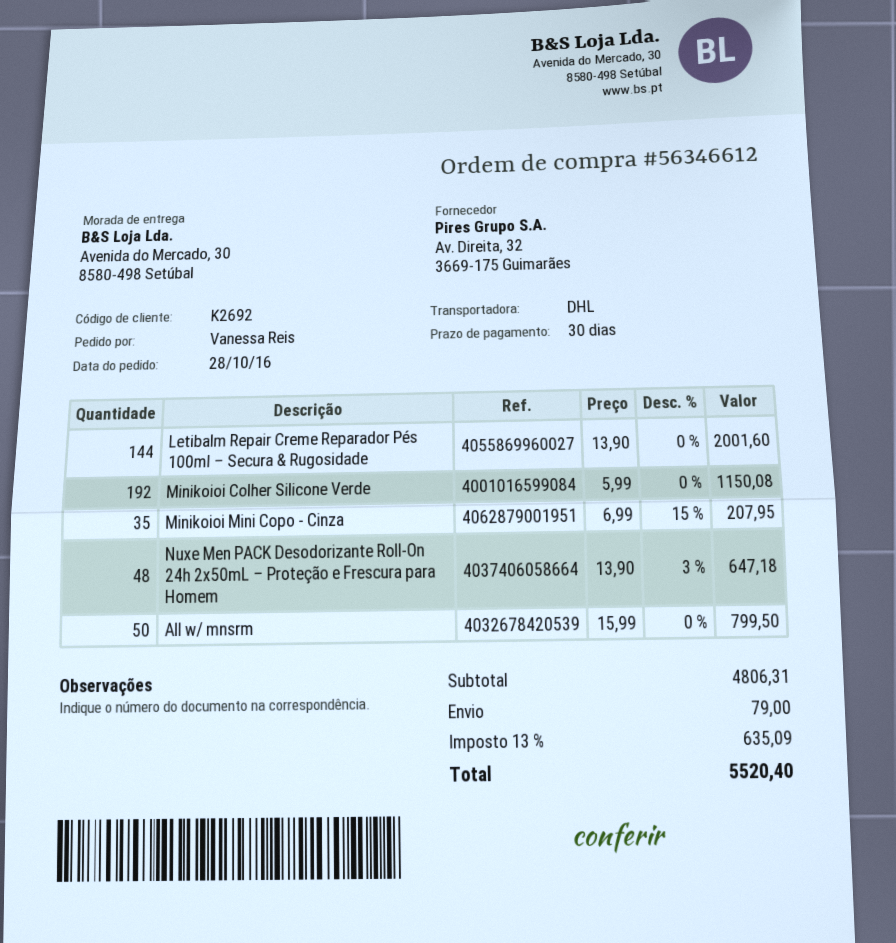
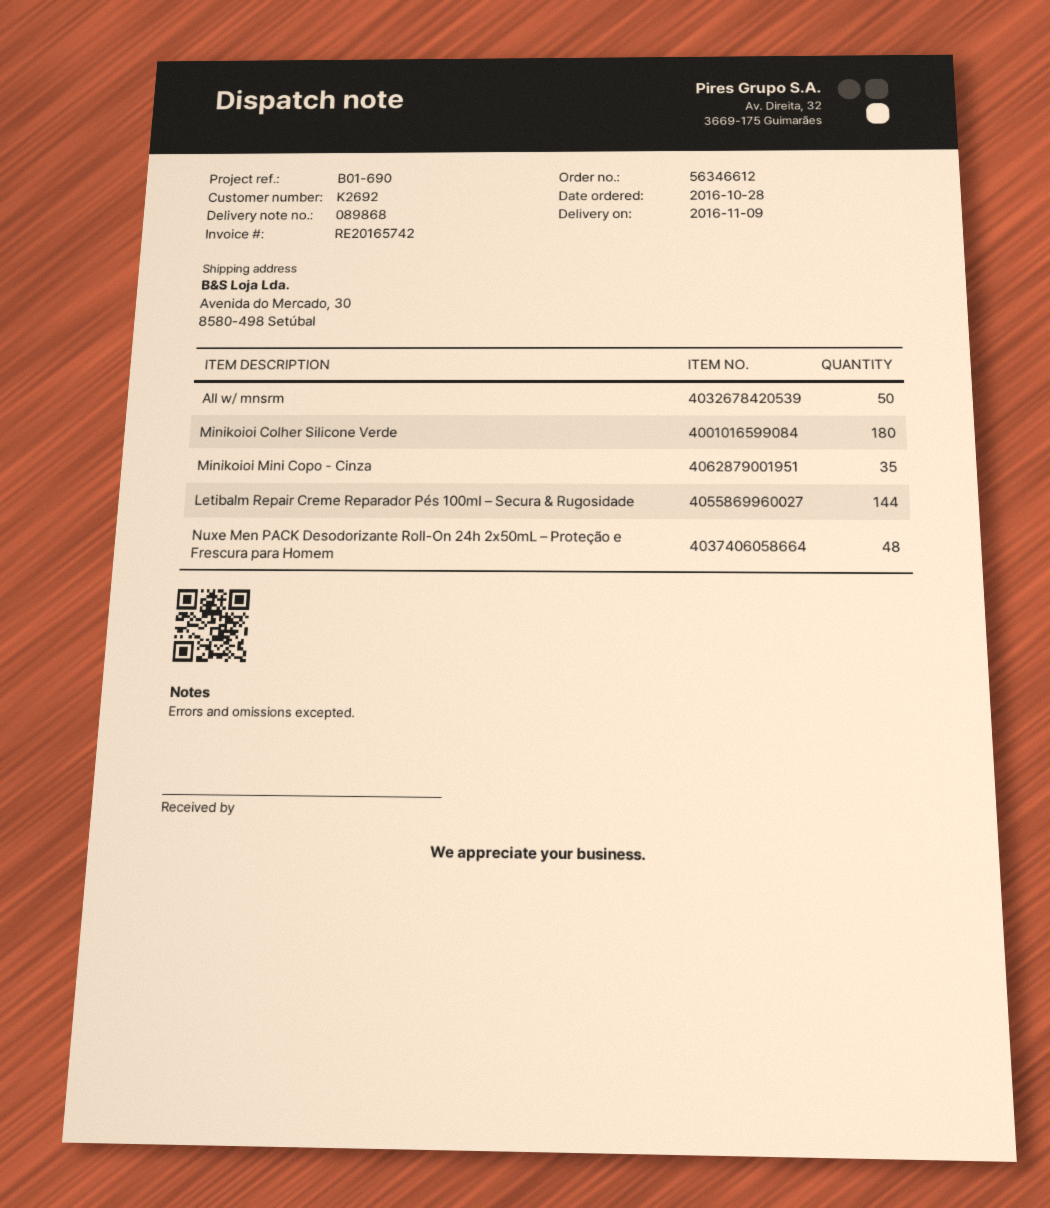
Minikoioi Colher Silicone Verde: 192 -> 180

